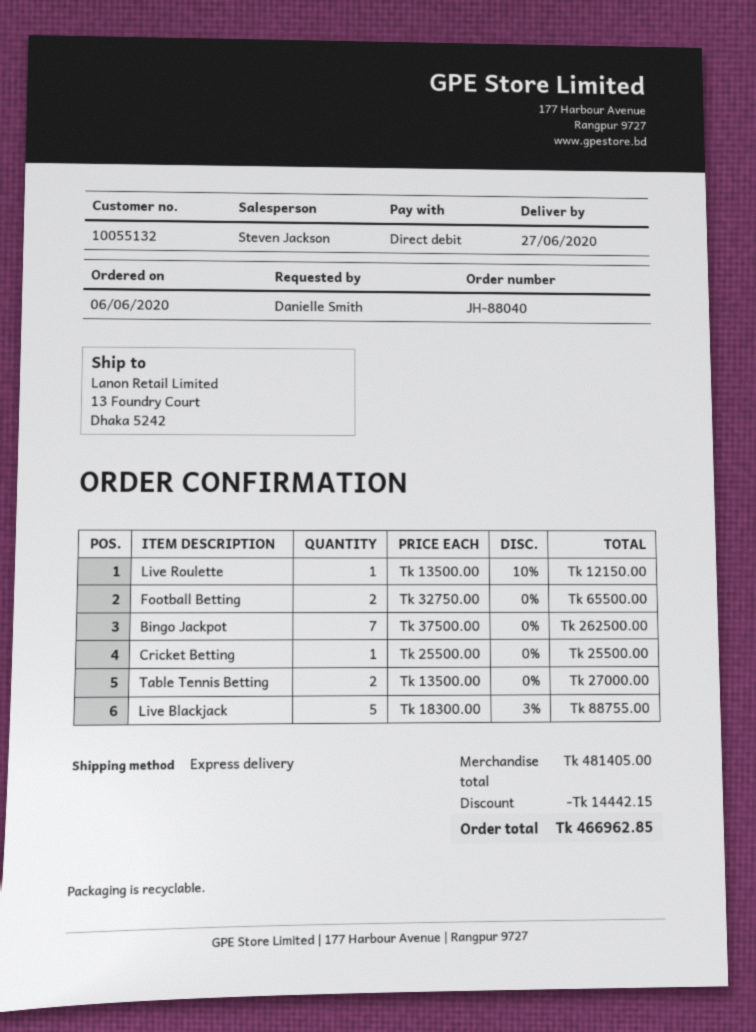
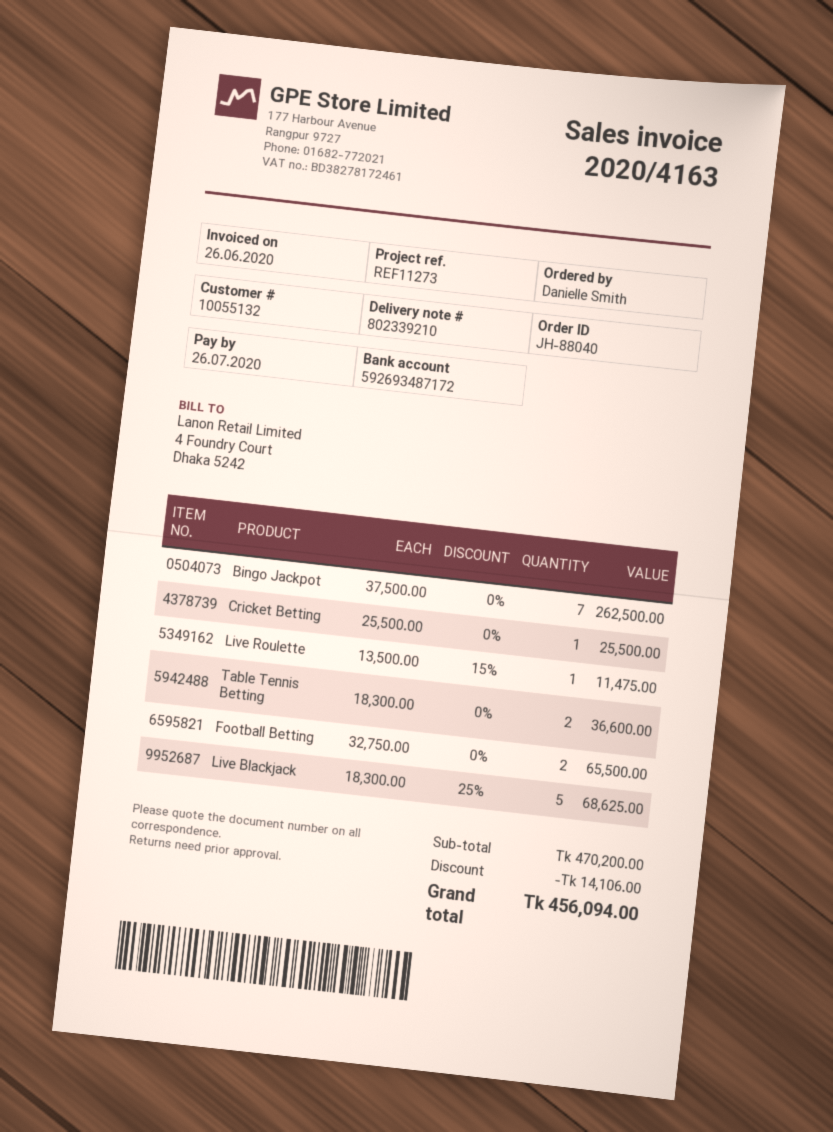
Live Roulette: 1 x 13500.00 - 10% = 12150.00 -> 1 x 13500.00 - 15% = 11475.00
Table Tennis Betting: 2 x 13500.00 = 27000.00 -> 2 x 18300.00 = 36600.00
Live Blackjack: 5 x 18300.00 - 3% = 88755.00 -> 5 x 18300.00 - 25% = 68625.00
subtotal: 481405.00 -> 470200.00
discount: 14442.15 -> 14106.00
total: 466962.85 -> 456094.00

